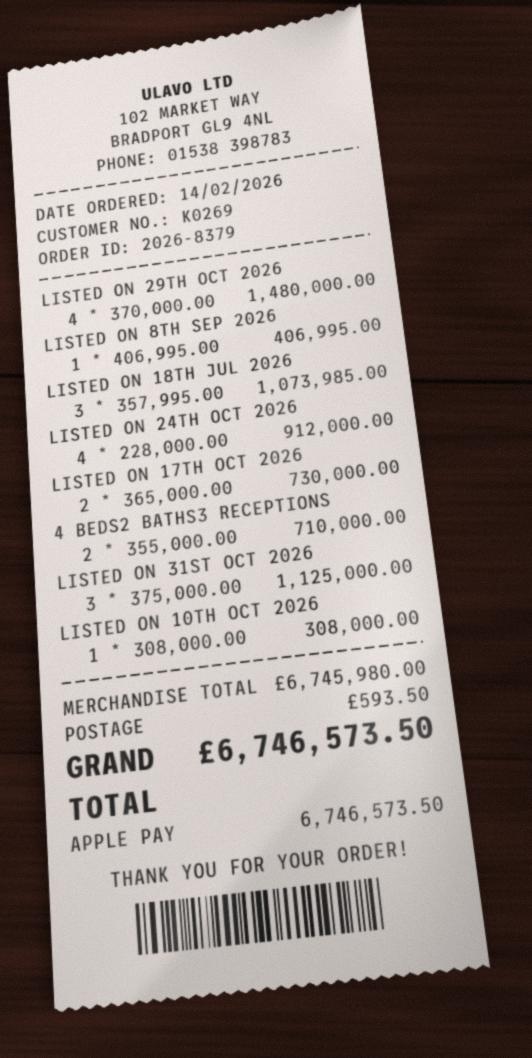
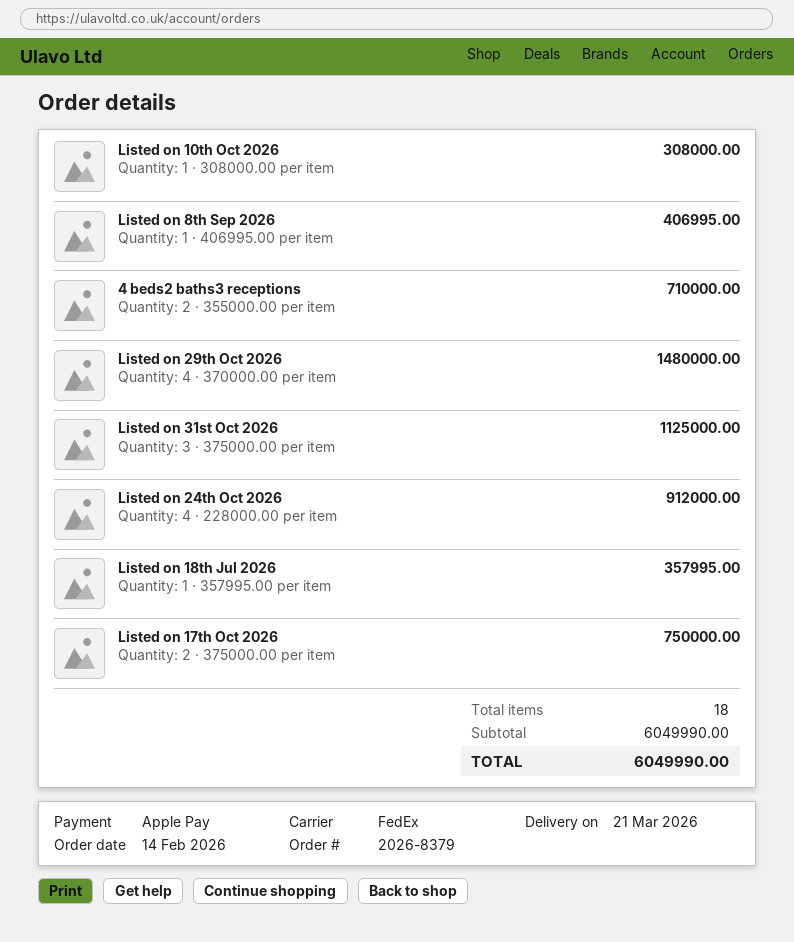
LISTED ON 18TH JUL 2026: 3 x 357995.00 = 1073985.00 -> 1 x 357995.00 = 357995.00
LISTED ON 17TH OCT 2026: 2 x 365000.00 = 730000.00 -> 2 x 375000.00 = 750000.00
subtotal: 6745980.00 -> 6049990.00
shipping: 593.50 -> none
total: 6746573.50 -> 6049990.00

